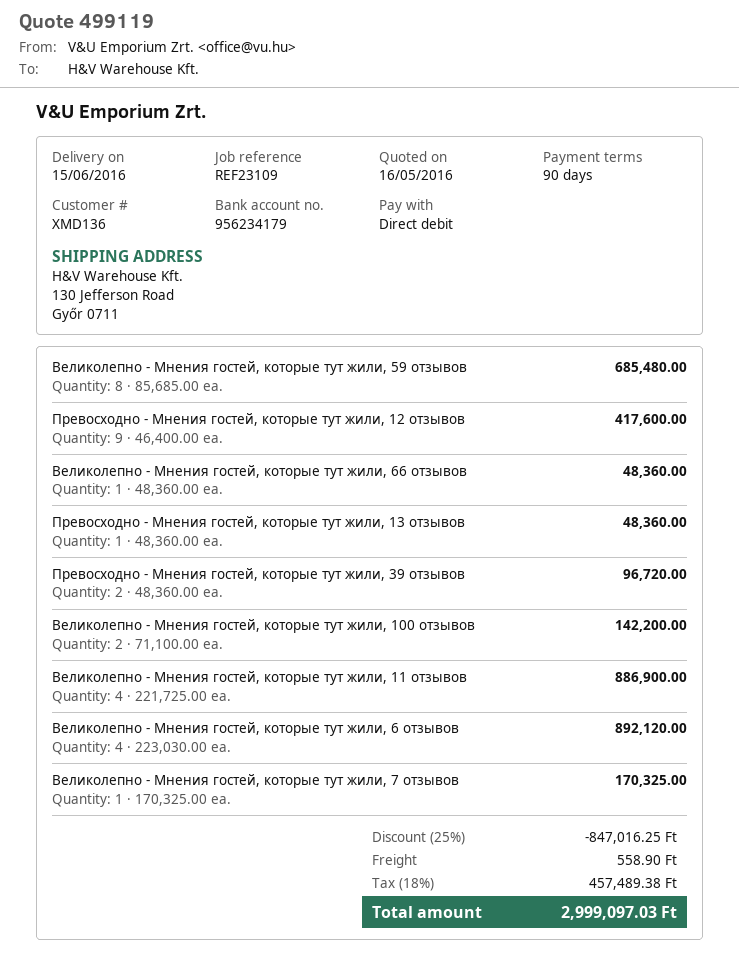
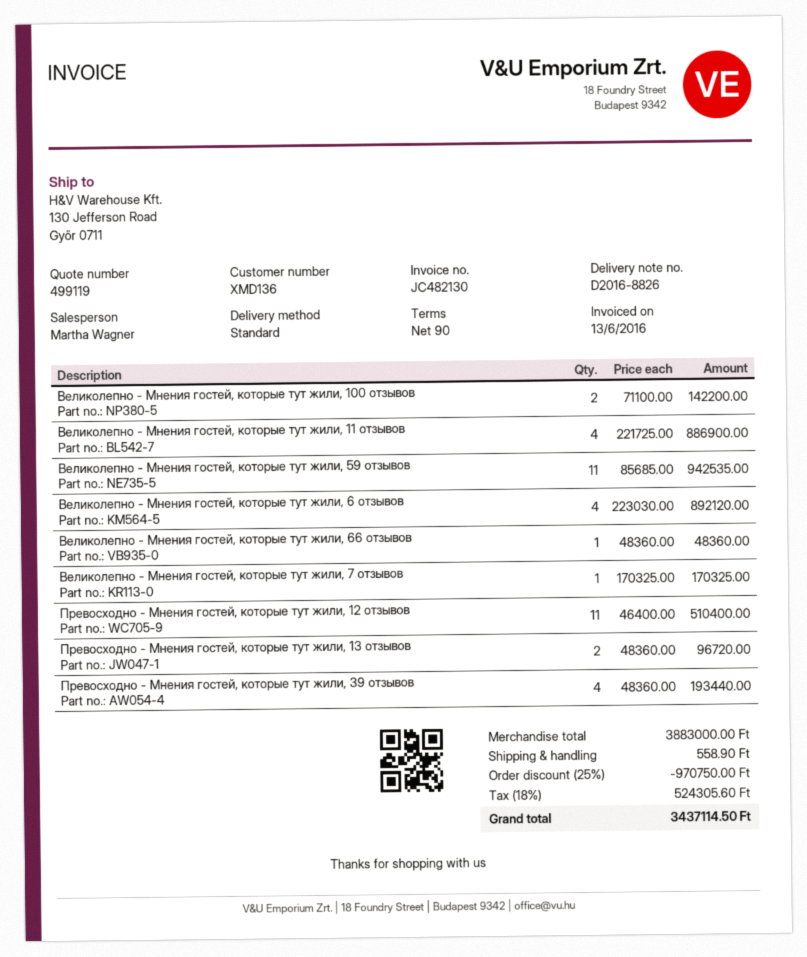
Великолепно - Мнения гостей, которые тут жили, 59 отзывов: 8 x 85685.00 = 685480.00 -> 11 x 85685.00 = 942535.00
Превосходно - Мнения гостей, которые тут жили, 12 отзывов: 9 x 46400.00 = 417600.00 -> 11 x 46400.00 = 510400.00
Превосходно - Мнения гостей, которые тут жили, 13 отзывов: 1 x 48360.00 = 48360.00 -> 2 x 48360.00 = 96720.00
Превосходно - Мнения гостей, которые тут жили, 39 отзывов: 2 x 48360.00 = 96720.00 -> 4 x 48360.00 = 193440.00
discount: 25% = 847016.25 -> 25% = 970750.00
tax: 18% = 457489.38 -> 18% = 524305.60
total: 2999097.03 -> 3437114.50

